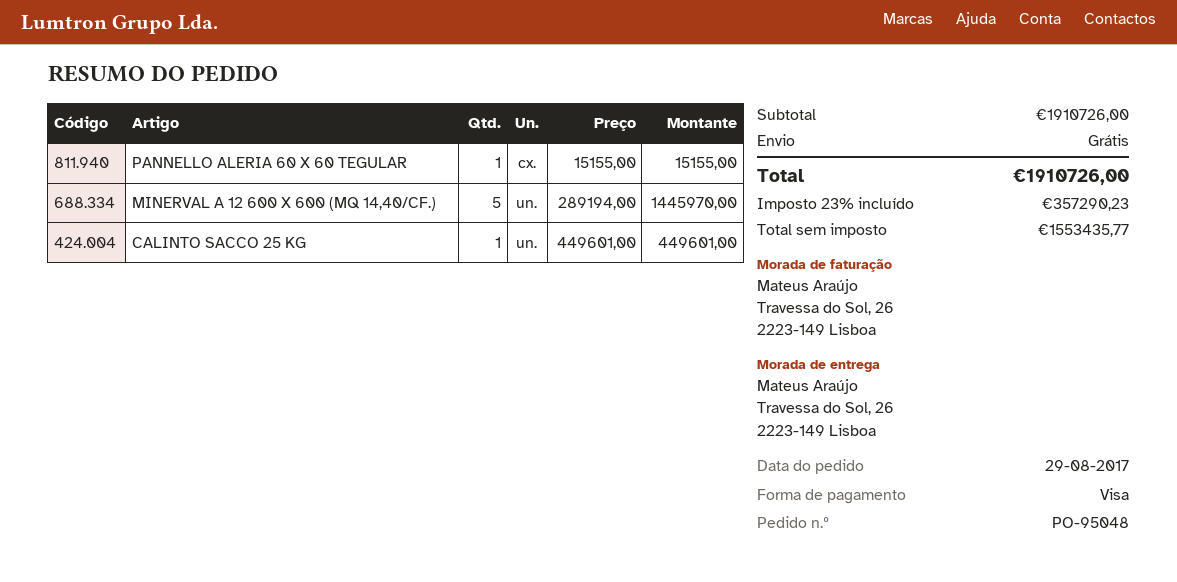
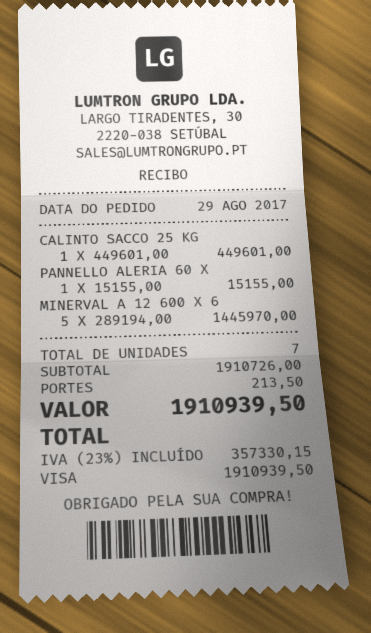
shipping: 0.00 -> 213.50
tax: 23% = 357290.23 -> 23% = 357330.15
total: 1910726.00 -> 1910939.50

